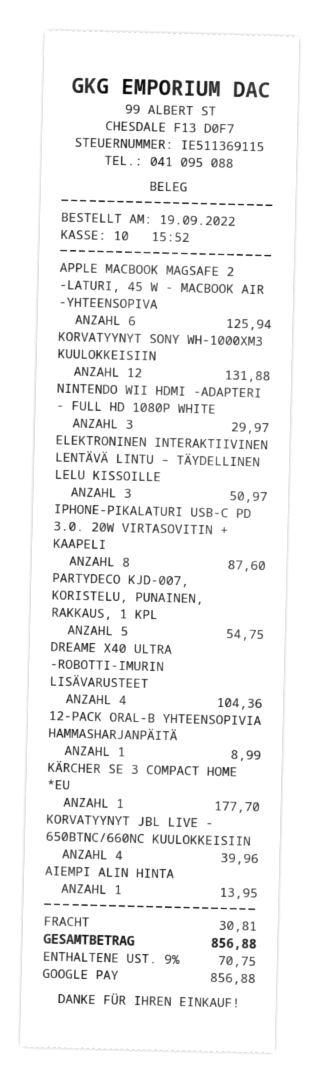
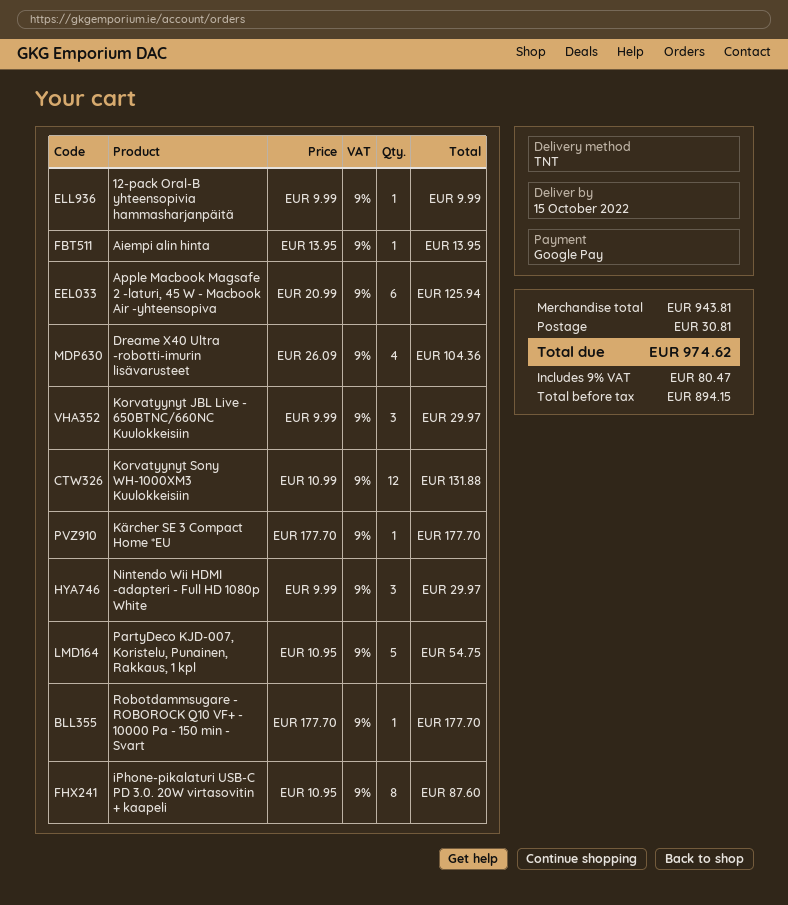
ELEKTRONINEN INTERAKTIIVINEN LENTÄVÄ LINTU – TÄYDELLINEN LELU KISSOILLE: 3 for 50.97 -> none
12-PACK ORAL-B YHTEENSOPIVIA HAMMASHARJANPÄITÄ: 1 for 8.99 -> 1 for 9.99
KORVATYYNYT JBL LIVE - 650BTNC/660NC KUULOKKEISIIN: 4 for 39.96 -> 3 for 29.97
Robotdammsugare - ROBOROCK Q10 VF+ - 10000 Pa - 150 min - Svart: none -> 1 for 177.70
tax: 9% = 70.75 -> 9% = 80.47
total: 856.88 -> 974.62

